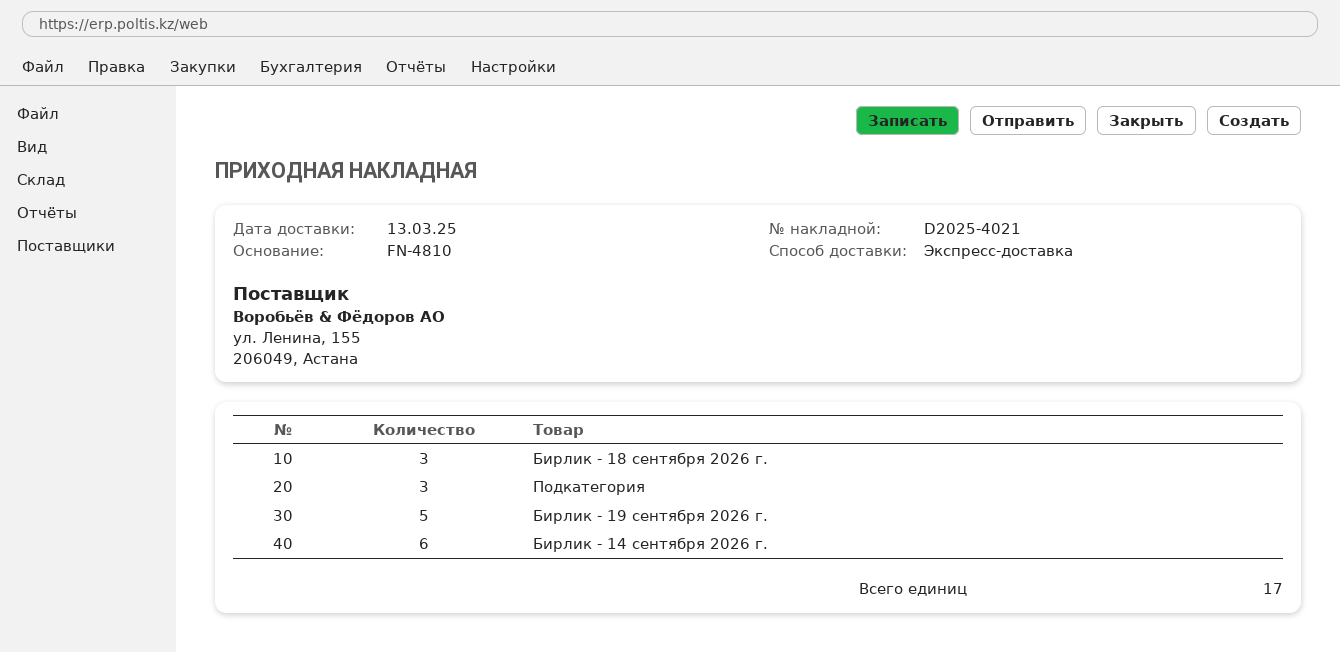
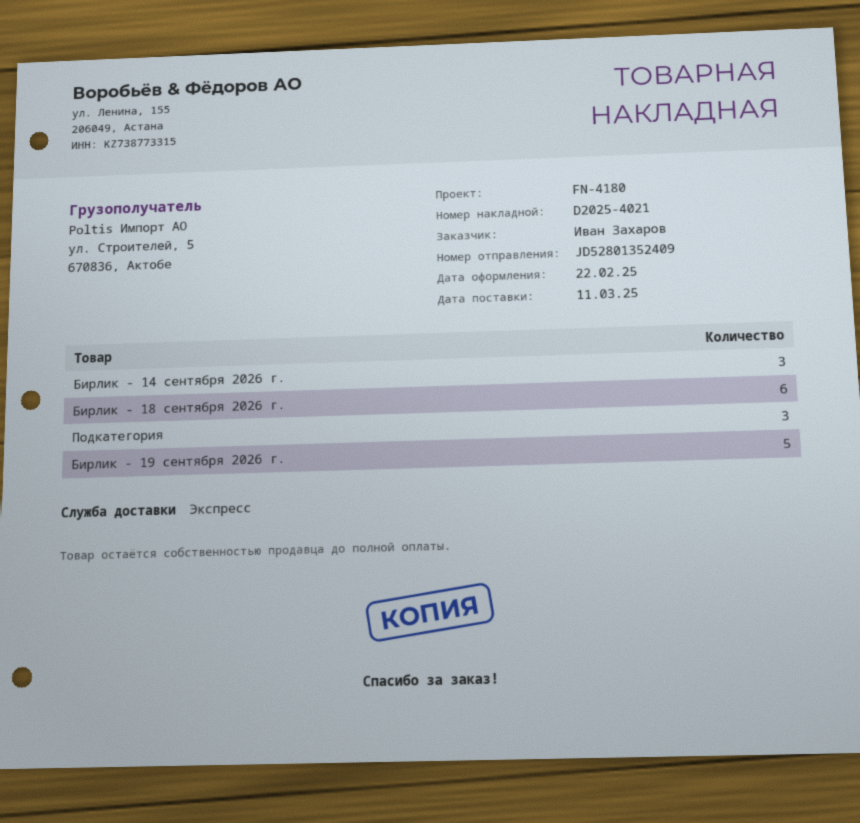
delivery date: 2025-03-13 -> 2025-03-11
reference: FN-4810 -> FN-4180
Бирлик - 18 сентября 2026 г.: 3 -> 6
Бирлик - 14 сентября 2026 г.: 6 -> 3

